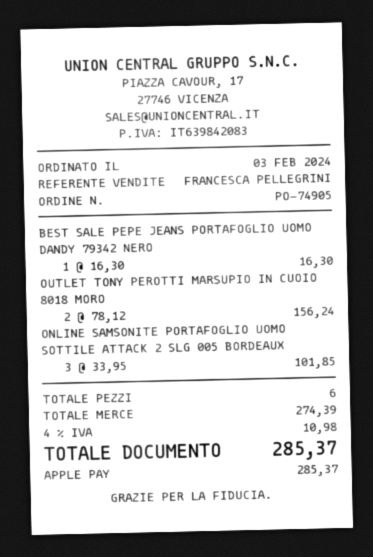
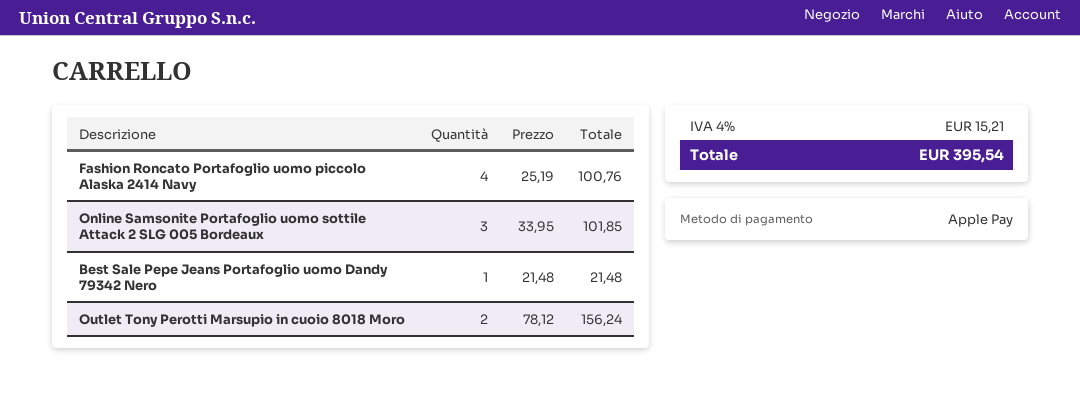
BEST SALE PEPE JEANS PORTAFOGLIO UOMO DANDY 79342 NERO: 1 x 16.30 = 16.30 -> 1 x 21.48 = 21.48
Fashion Roncato Portafoglio uomo piccolo Alaska 2414 Navy: none -> 4 x 25.19 = 100.76
tax: 4% = 10.98 -> 4% = 15.21
total: 285.37 -> 395.54

